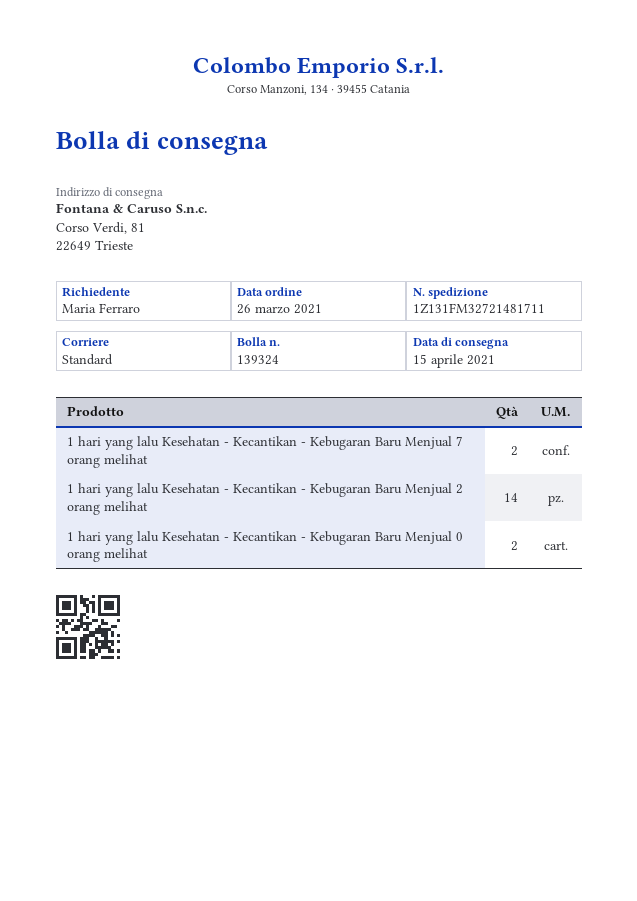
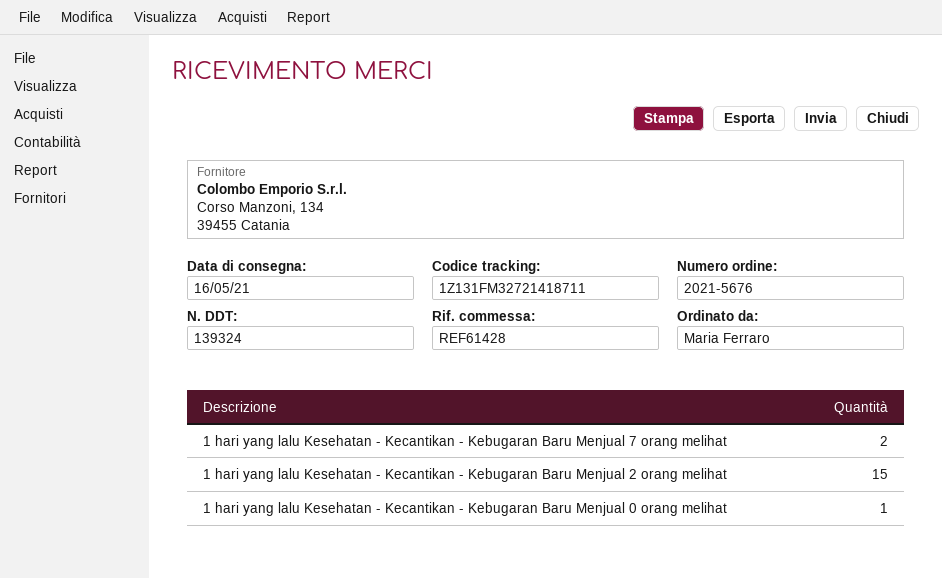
delivery date: 2021-04-15 -> 2021-05-16
tracking number: 1Z131FM32721481711 -> 1Z131FM32721418711
1 hari yang lalu Kesehatan - Kecantikan - Kebugaran Baru Menjual 2 orang melihat: 14 -> 15
1 hari yang lalu Kesehatan - Kecantikan - Kebugaran Baru Menjual 0 orang melihat: 2 -> 1

